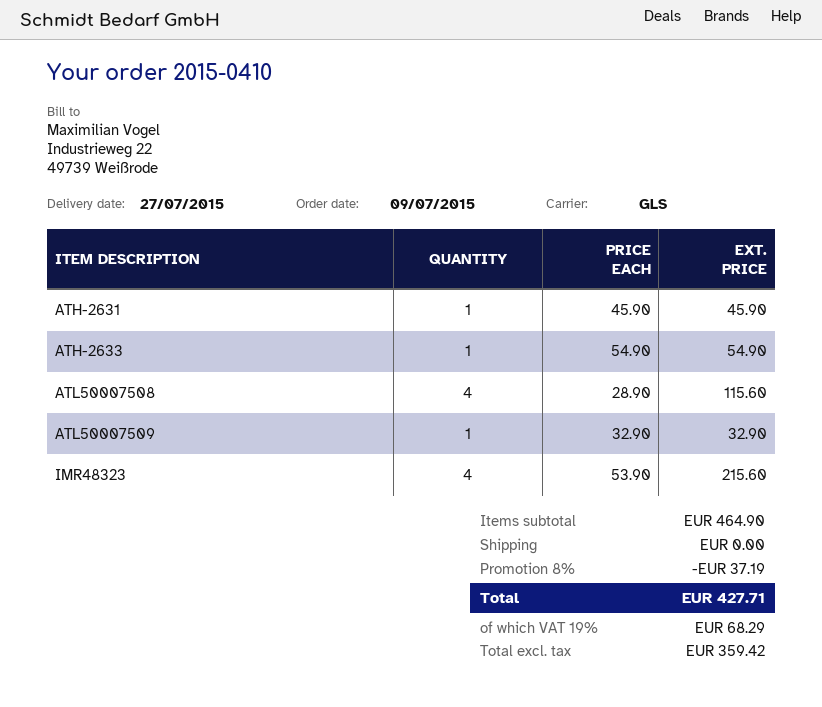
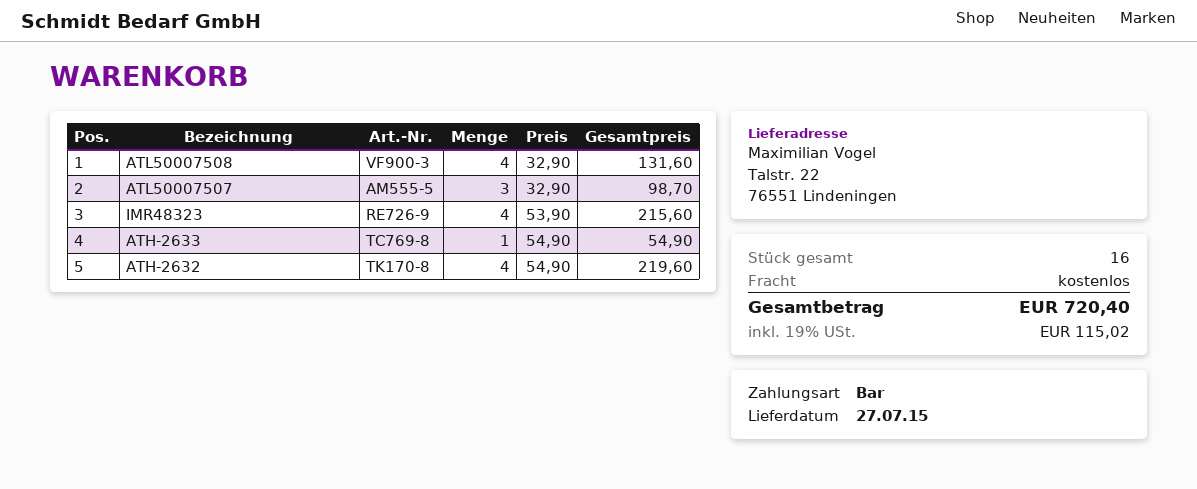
ATH-2631: 1 x 45.90 = 45.90 -> none
ATL50007508: 4 x 28.90 = 115.60 -> 4 x 32.90 = 131.60
ATL50007509: 1 x 32.90 = 32.90 -> none
ATL50007507: none -> 3 x 32.90 = 98.70
ATH-2632: none -> 4 x 54.90 = 219.60
discount: 8% = 37.19 -> none
tax: 19% = 68.29 -> 19% = 115.02
total: 427.71 -> 720.40

